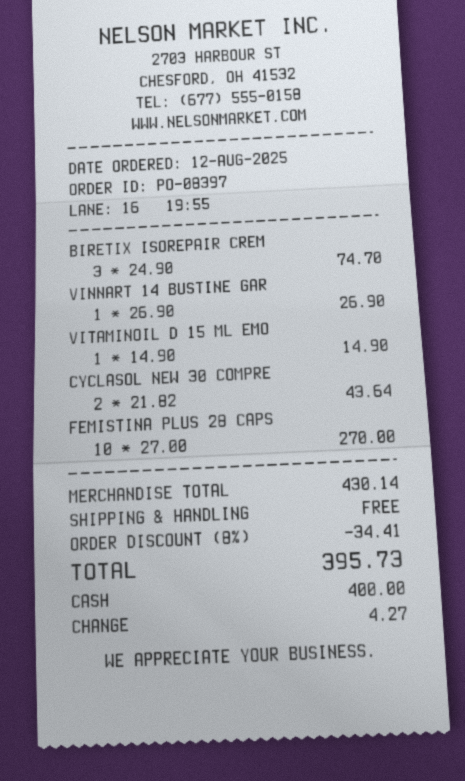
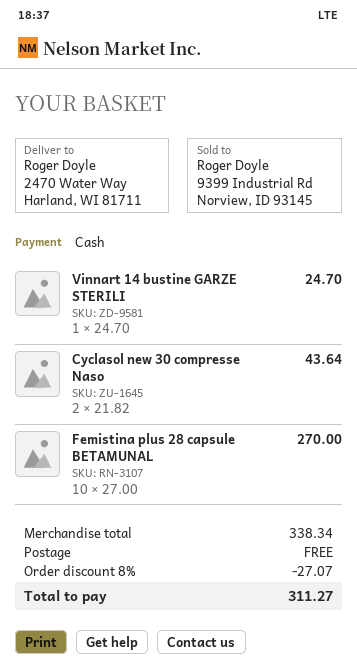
BIRETIX ISOREPAIR CREM: 3 x 24.90 = 74.70 -> none
VINNART 14 BUSTINE GAR: 1 x 26.90 = 26.90 -> 1 x 24.70 = 24.70
VITAMINOIL D 15 ML EMO: 1 x 14.90 = 14.90 -> none
subtotal: 430.14 -> 338.34
discount: 8% = 34.41 -> 8% = 27.07
total: 395.73 -> 311.27

